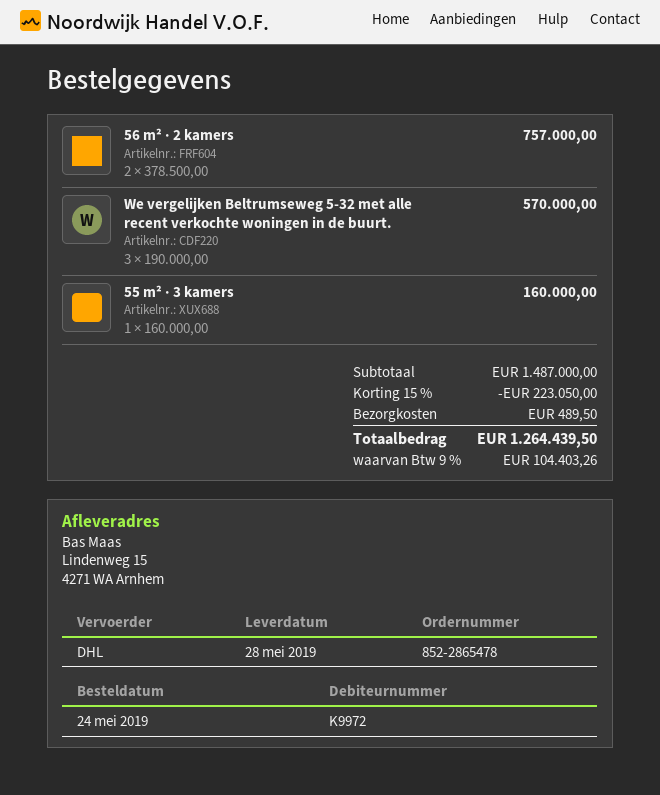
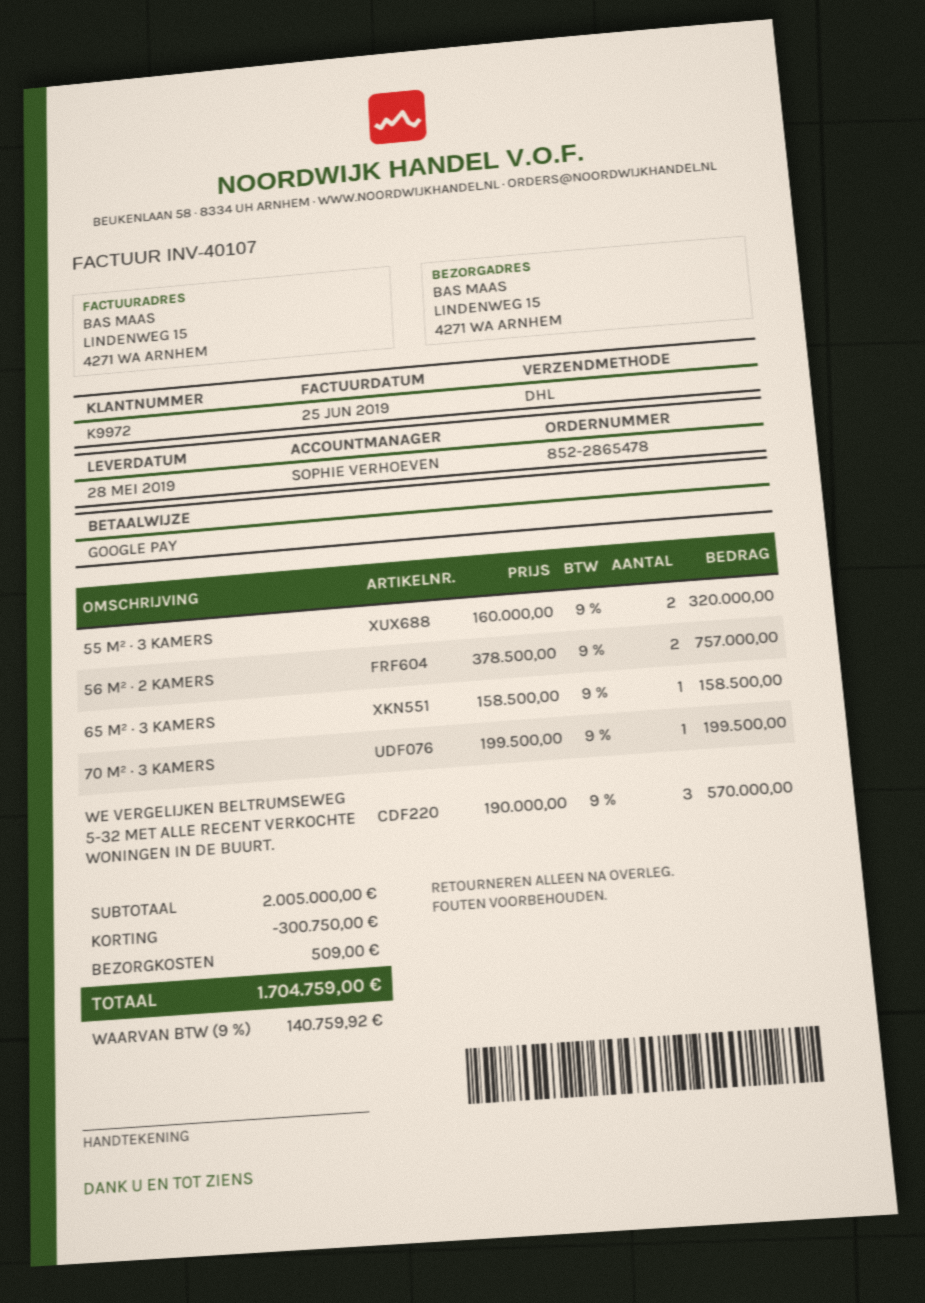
55 m² · 3 kamers: 1 x 160000.00 = 160000.00 -> 2 x 160000.00 = 320000.00
65 M² · 3 KAMERS: none -> 1 x 158500.00 = 158500.00
70 M² · 3 KAMERS: none -> 1 x 199500.00 = 199500.00
subtotal: 1487000.00 -> 2005000.00
discount: 223050.00 -> 300750.00
shipping: 489.50 -> 509.00
tax: 9% = 104403.26 -> 9% = 140759.92
total: 1264439.50 -> 1704759.00

